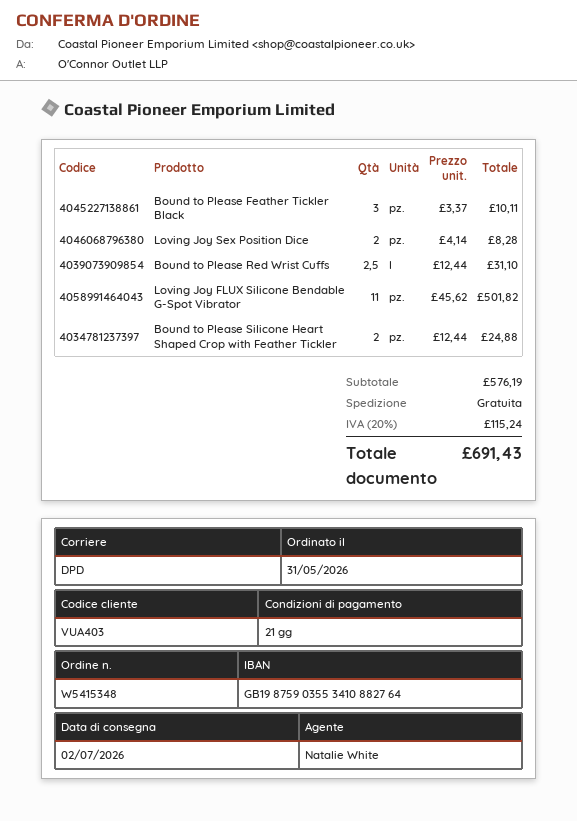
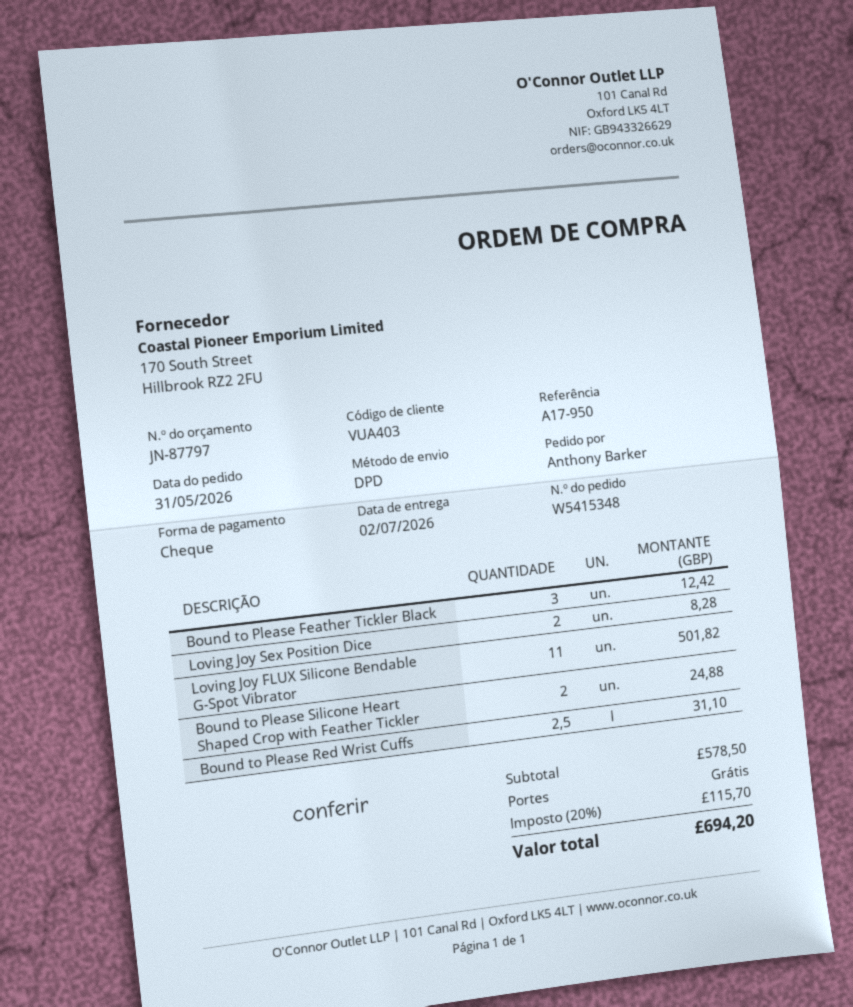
Bound to Please Feather Tickler Black: 3 for 10.11 -> 3 for 12.42
subtotal: 576.19 -> 578.50
tax: 20% = 115.24 -> 20% = 115.70
total: 691.43 -> 694.20

